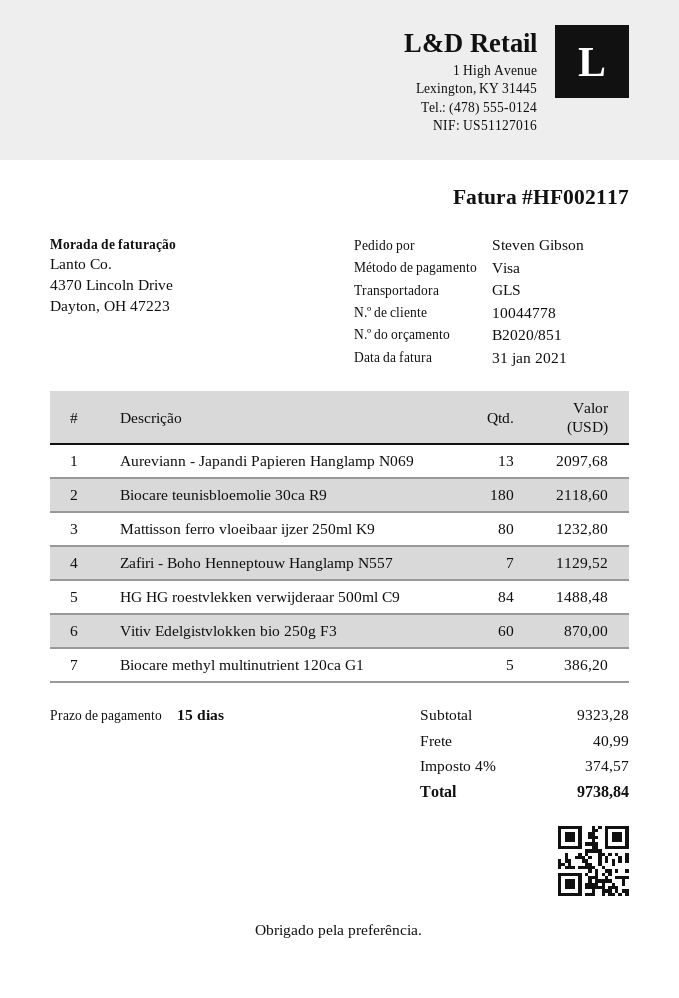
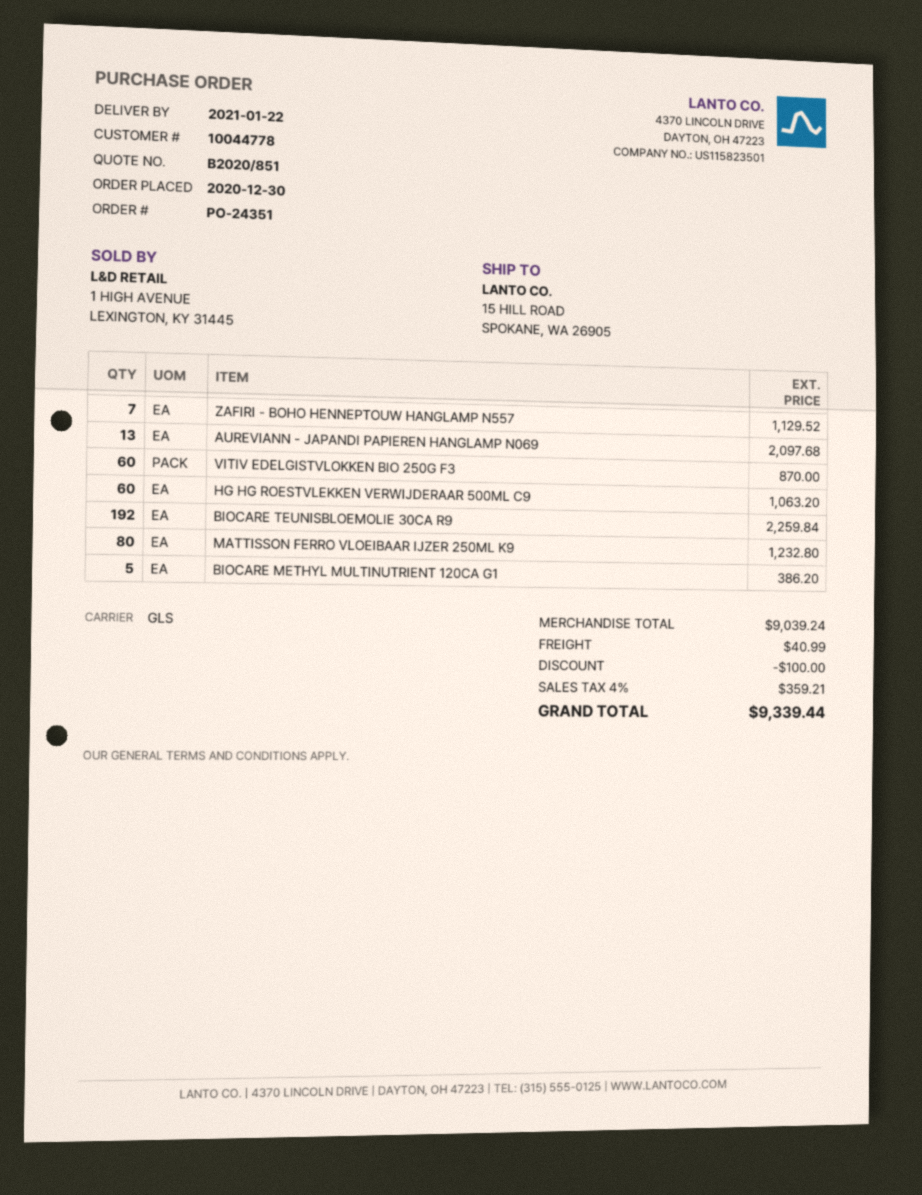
Biocare teunisbloemolie 30ca R9: 180 for 2118.60 -> 192 for 2259.84
HG HG roestvlekken verwijderaar 500ml C9: 84 for 1488.48 -> 60 for 1063.20
subtotal: 9323.28 -> 9039.24
discount: none -> 100.00
tax: 4% = 374.57 -> 4% = 359.21
total: 9738.84 -> 9339.44

